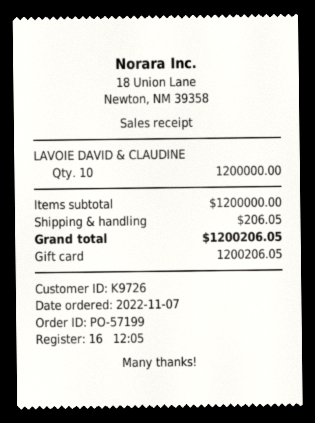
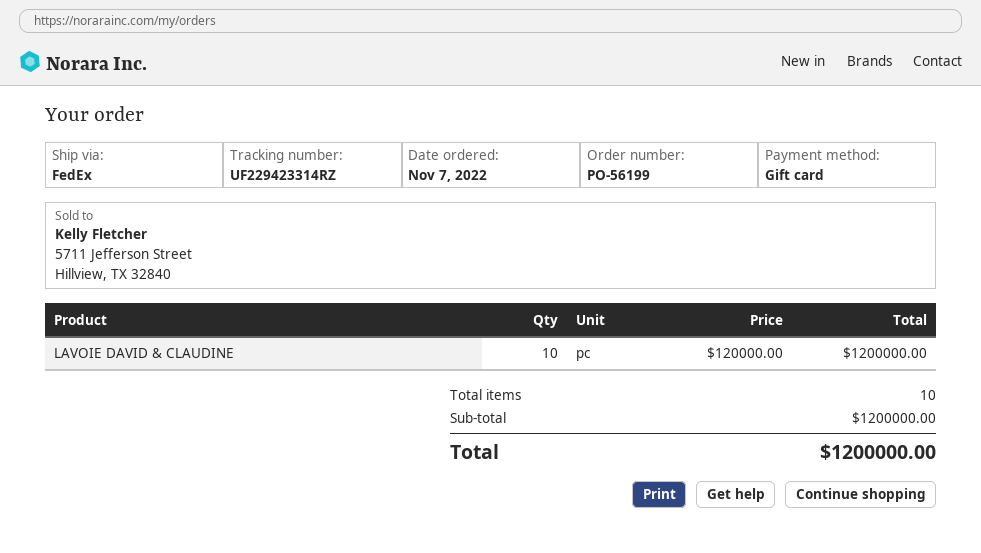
order number: PO-57199 -> PO-56199
shipping: 206.05 -> none
total: 1200206.05 -> 1200000.00

